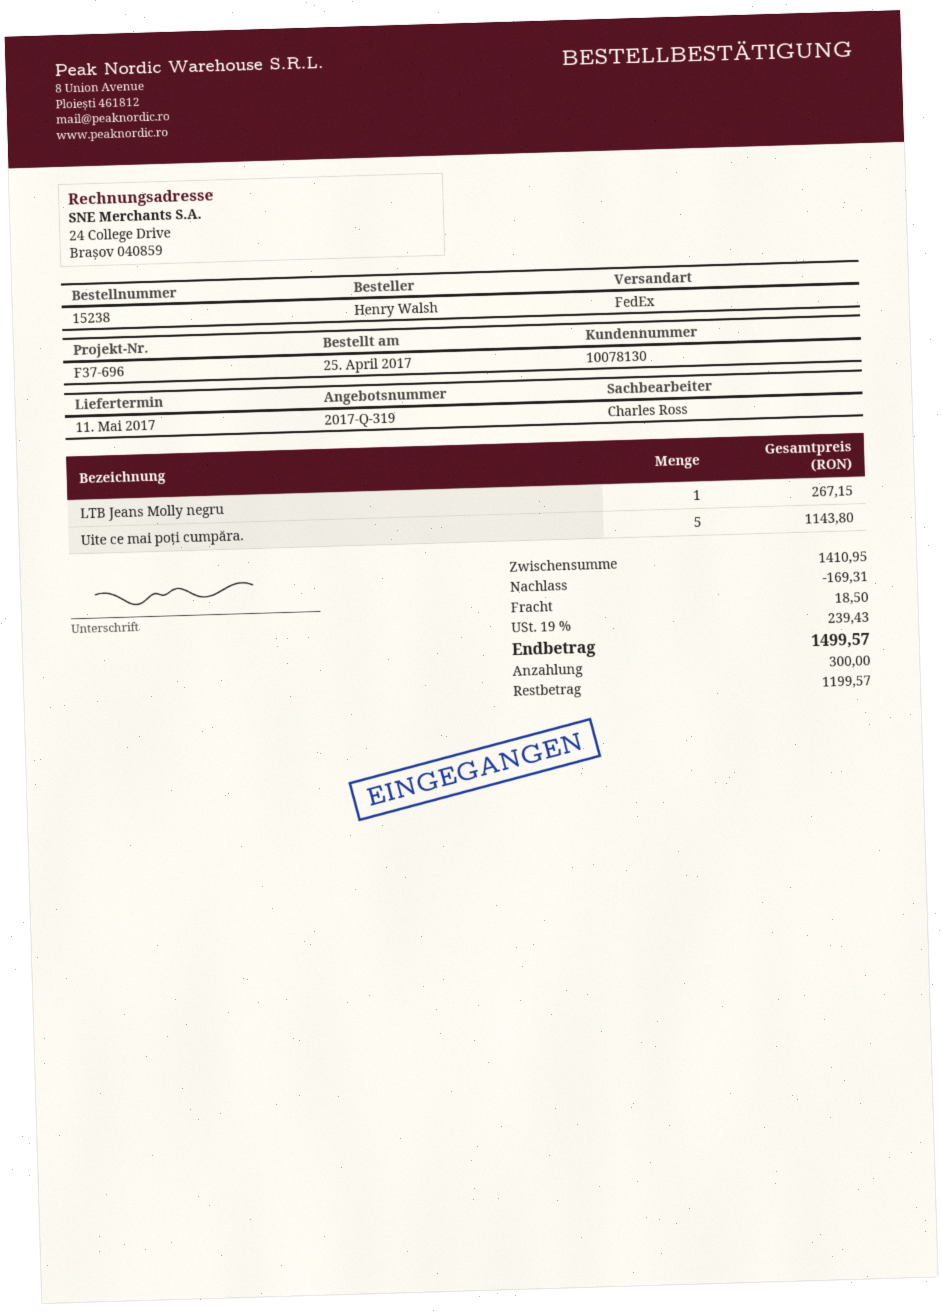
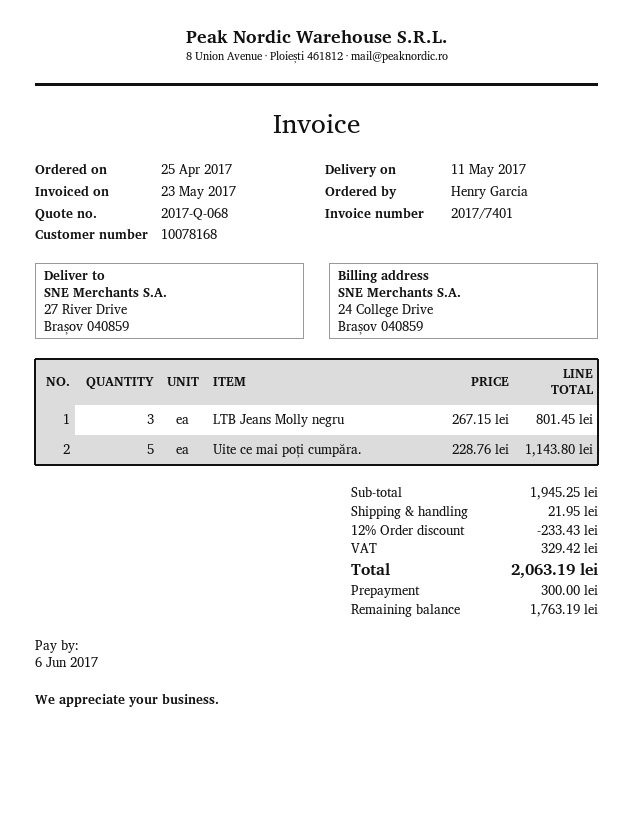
quote number: 2017-Q-319 -> 2017-Q-068
customer number: 10078130 -> 10078168
ordered by: Henry Walsh -> Henry Garcia
LTB Jeans Molly negru: 1 for 267.15 -> 3 for 801.45
subtotal: 1410.95 -> 1945.25
discount: 169.31 -> 233.43
shipping: 18.50 -> 21.95
tax: 239.43 -> 329.42
total: 1499.57 -> 2063.19
balance: 1199.57 -> 1763.19

